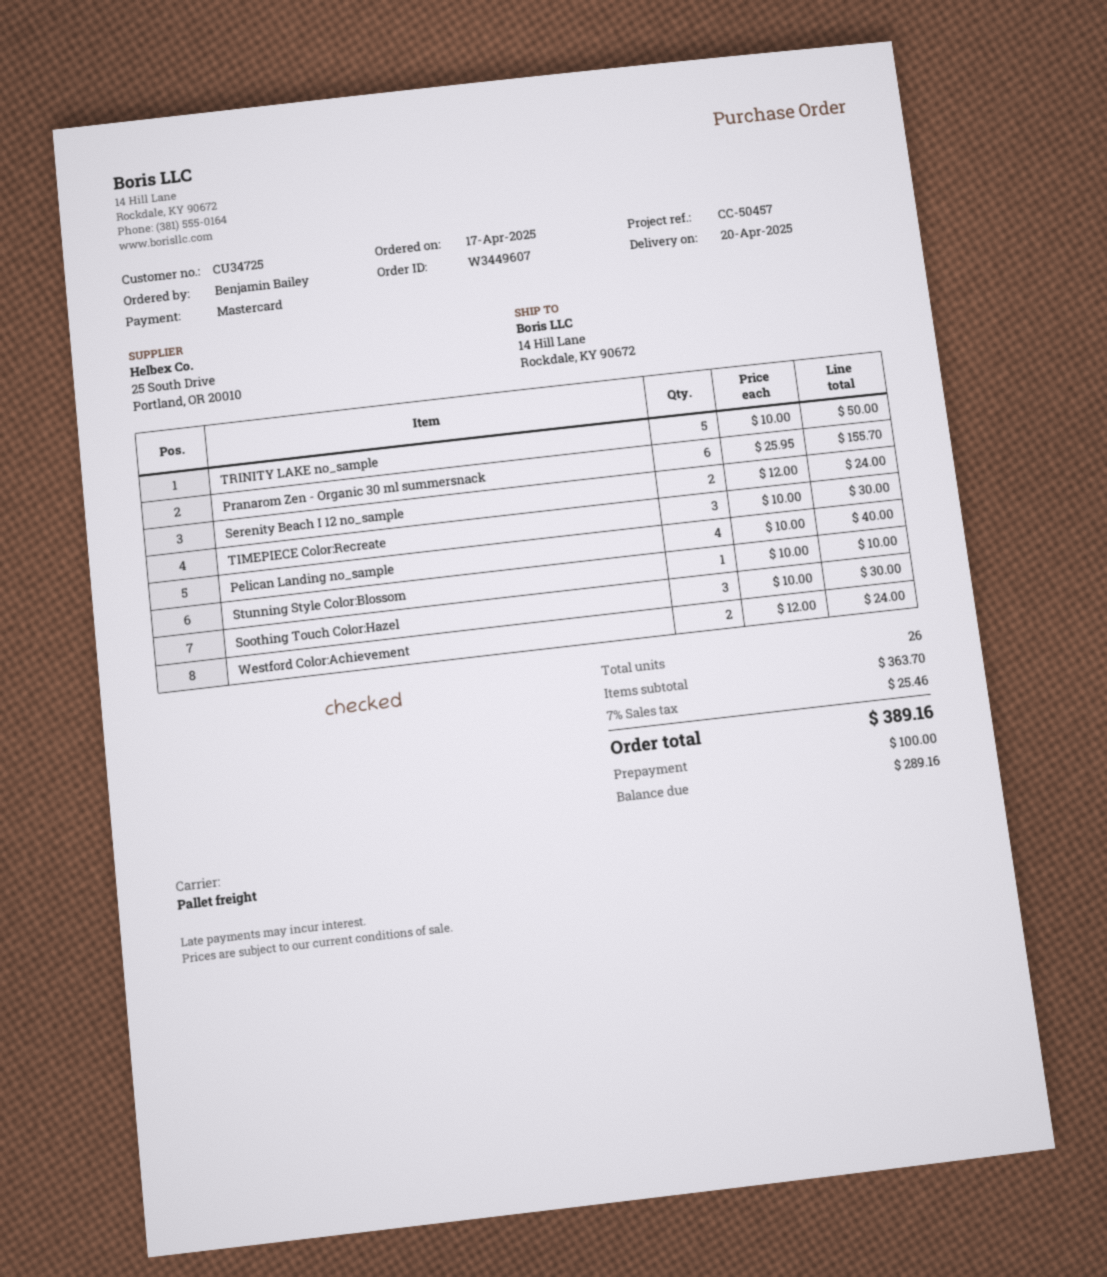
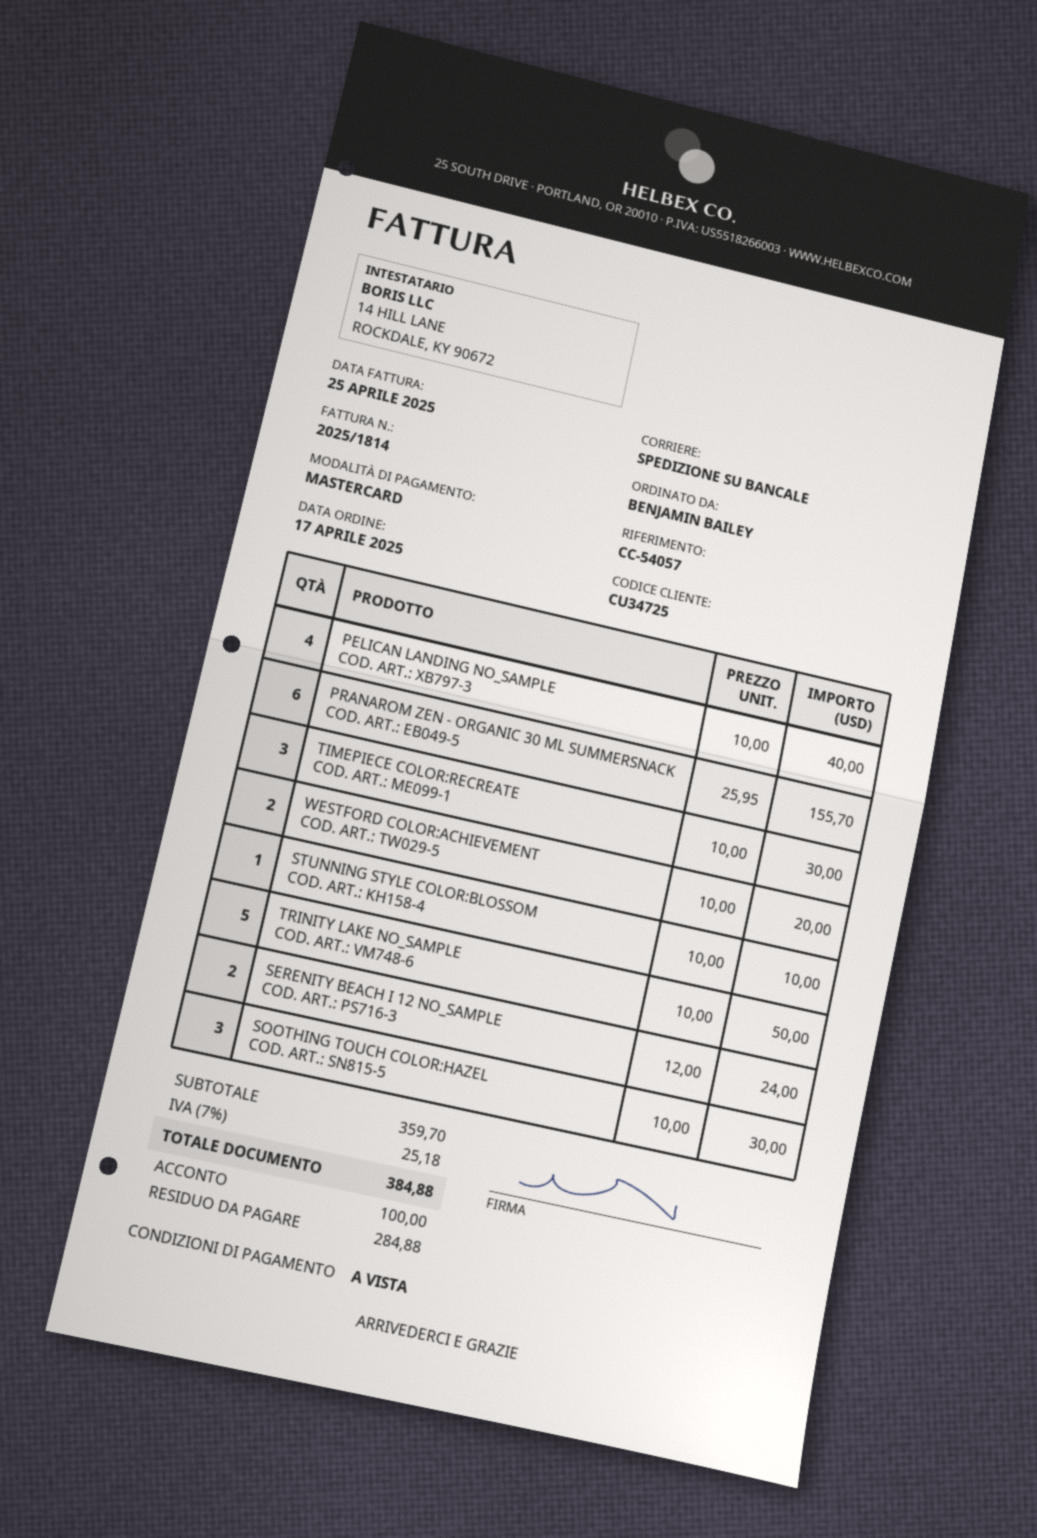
reference: CC-50457 -> CC-54057
Westford Color:Achievement: 2 x 12.00 = 24.00 -> 2 x 10.00 = 20.00
subtotal: 363.70 -> 359.70
tax: 7% = 25.46 -> 7% = 25.18
total: 389.16 -> 384.88
balance: 289.16 -> 284.88

